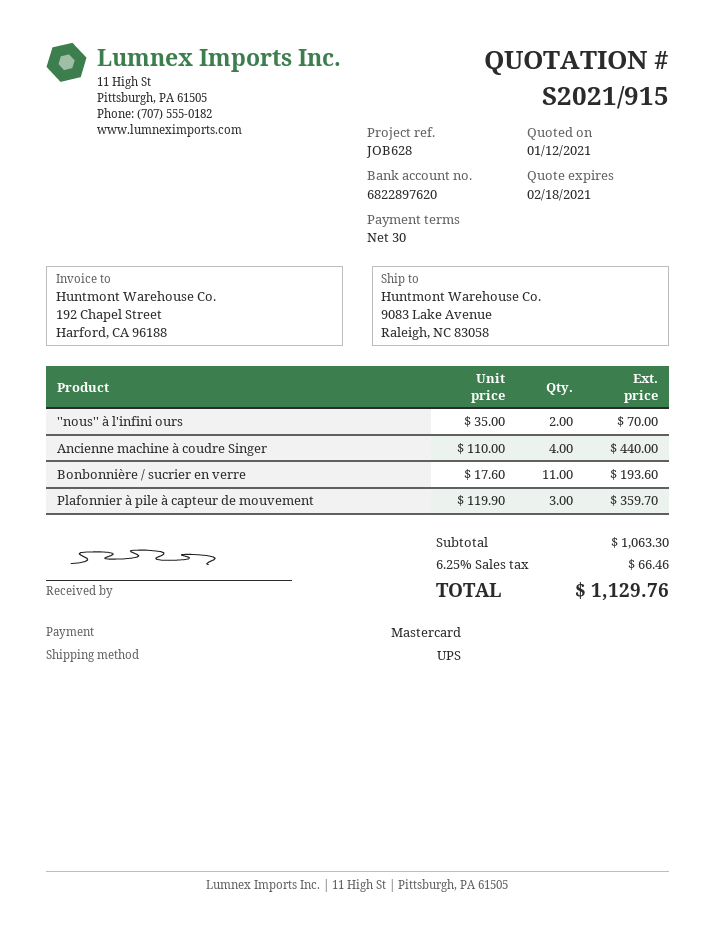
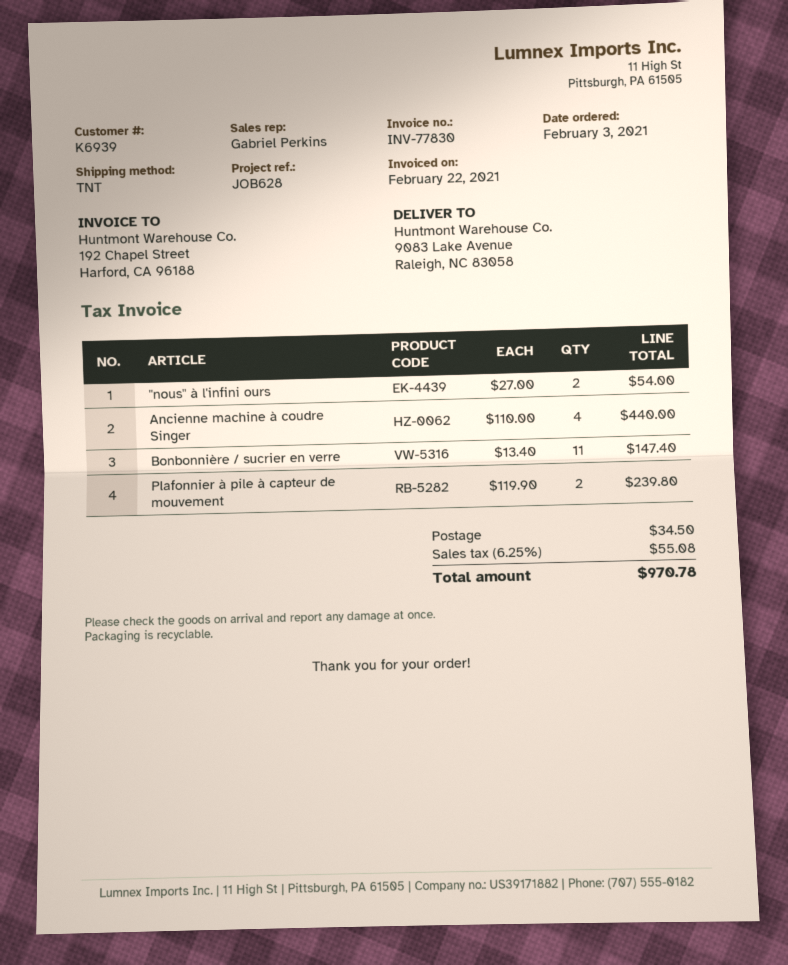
shipping method: UPS -> TNT
''nous'' à l'infini ours: 2 x 35.00 = 70.00 -> 2 x 27.00 = 54.00
Bonbonnière / sucrier en verre: 11 x 17.60 = 193.60 -> 11 x 13.40 = 147.40
Plafonnier à pile à capteur de mouvement: 3 x 119.90 = 359.70 -> 2 x 119.90 = 239.80
shipping: none -> 34.50
tax: 6.25% = 66.46 -> 6.25% = 55.08
total: 1129.76 -> 970.78

